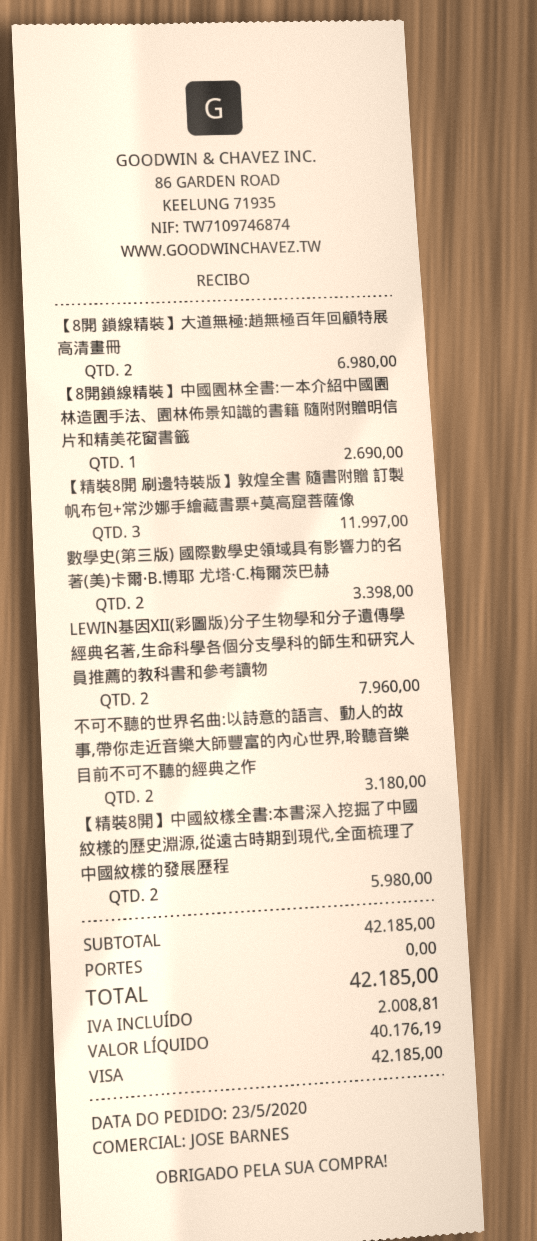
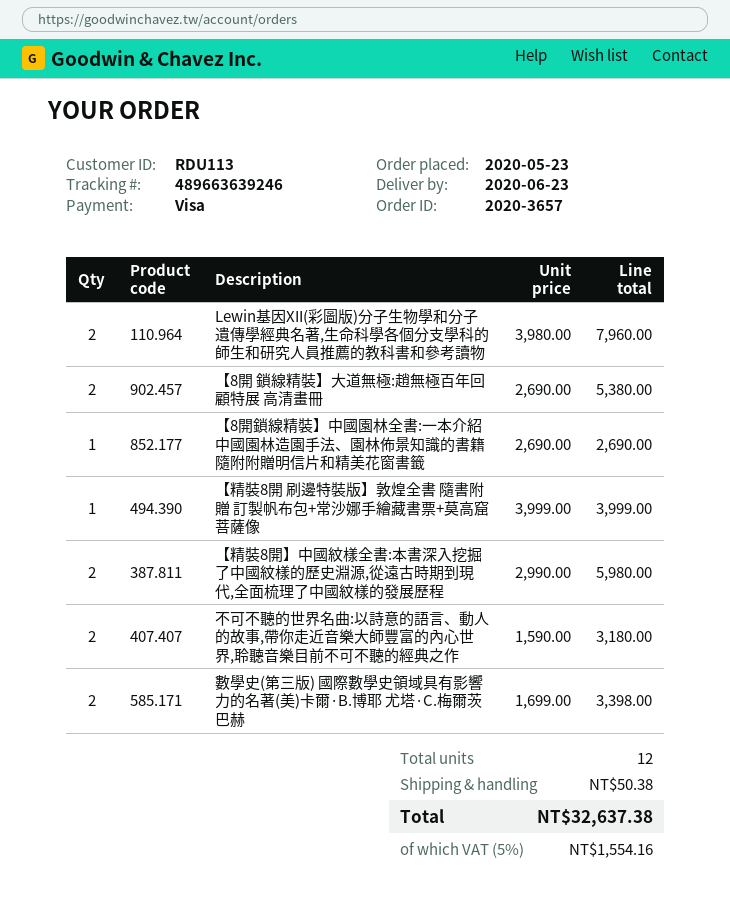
【8開 鎖線精裝】大道無極:趙無極百年回顧特展 高清畫冊: 2 for 6980.00 -> 2 for 5380.00
【精裝8開 刷邊特裝版】敦煌全書 隨書附贈 訂製帆布包+常沙娜手繪藏書票+莫高窟菩薩像: 3 for 11997.00 -> 1 for 3999.00
shipping: 0.00 -> 50.38
tax: 2008.81 -> 1554.16
total: 42185.00 -> 32637.38

